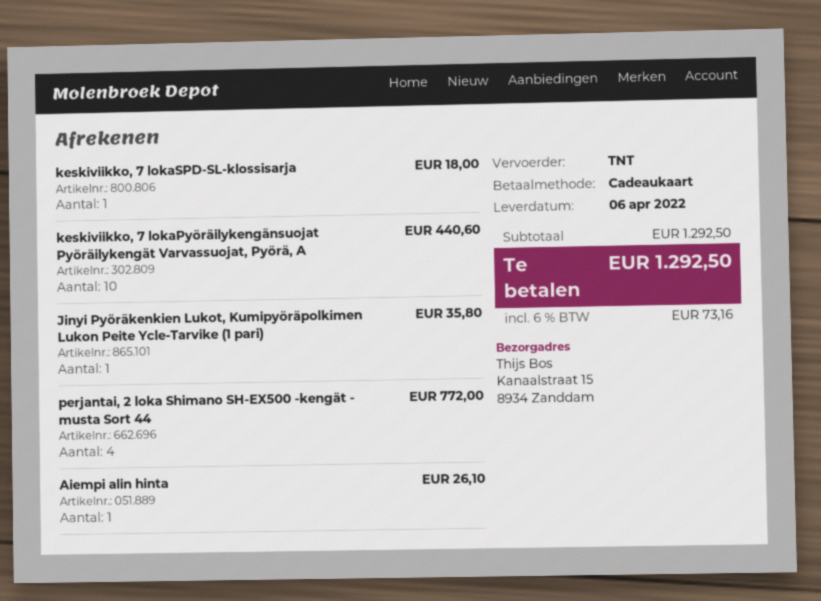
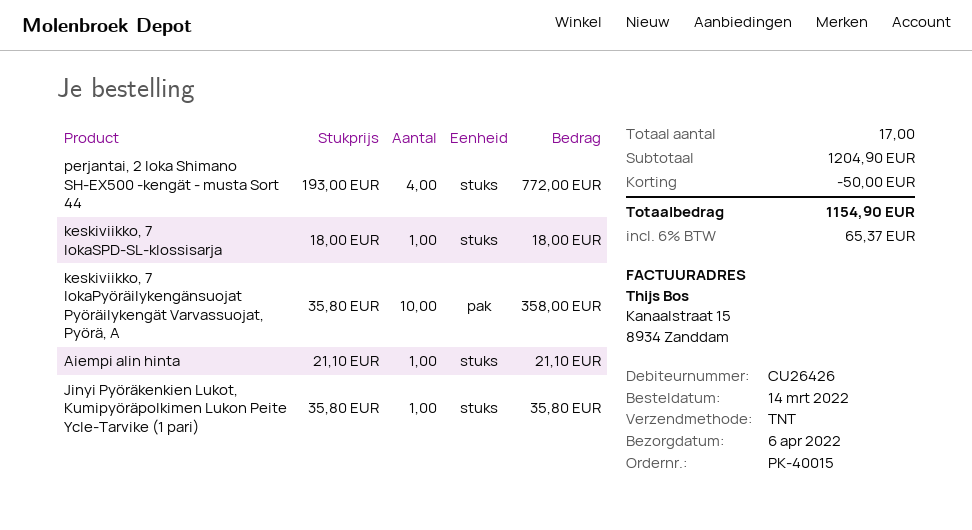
keskiviikko, 7 lokaPyöräilykengänsuojat Pyöräilykengät Varvassuojat, Pyörä, A: 10 for 440.60 -> 10 for 358.00
Aiempi alin hinta: 1 for 26.10 -> 1 for 21.10
subtotal: 1292.50 -> 1204.90
discount: none -> 50.00
tax: 6% = 73.16 -> 6% = 65.37
total: 1292.50 -> 1154.90

